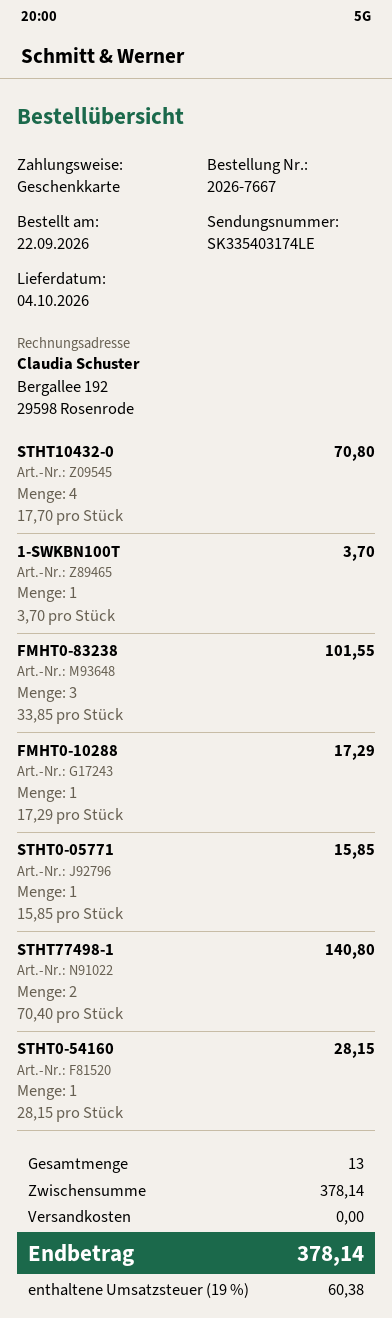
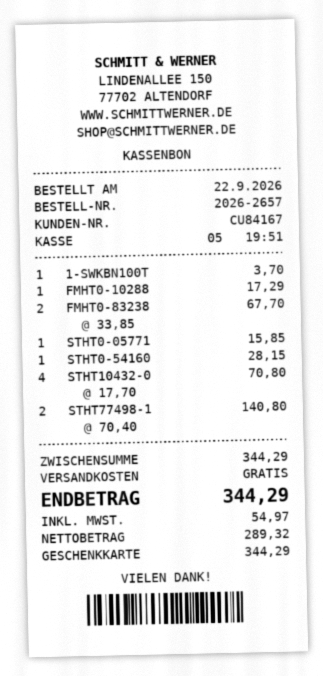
order number: 2026-7667 -> 2026-2657
FMHT0-83238: 3 x 33.85 = 101.55 -> 2 x 33.85 = 67.70
subtotal: 378.14 -> 344.29
tax: 60.38 -> 54.97
total: 378.14 -> 344.29

